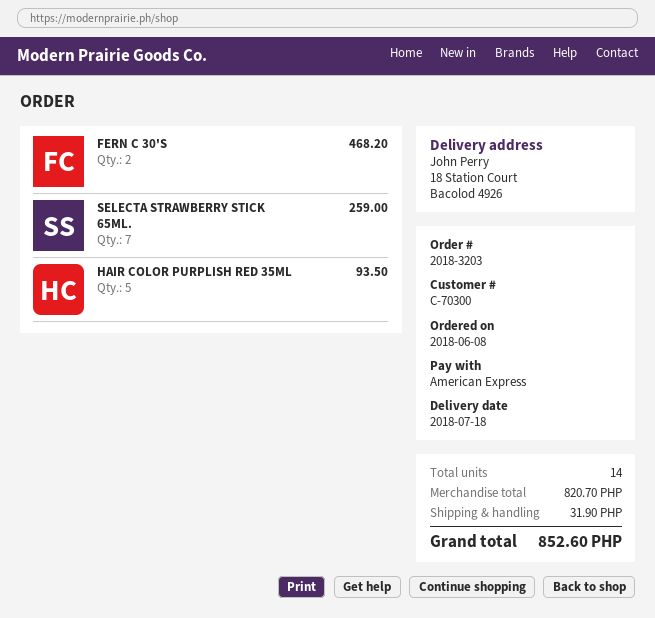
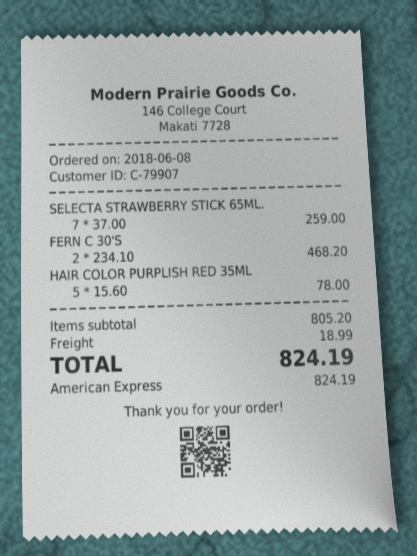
customer number: C-70300 -> C-79907
HAIR COLOR PURPLISH RED 35ML: 5 for 93.50 -> 5 for 78.00
subtotal: 820.70 -> 805.20
shipping: 31.90 -> 18.99
total: 852.60 -> 824.19

